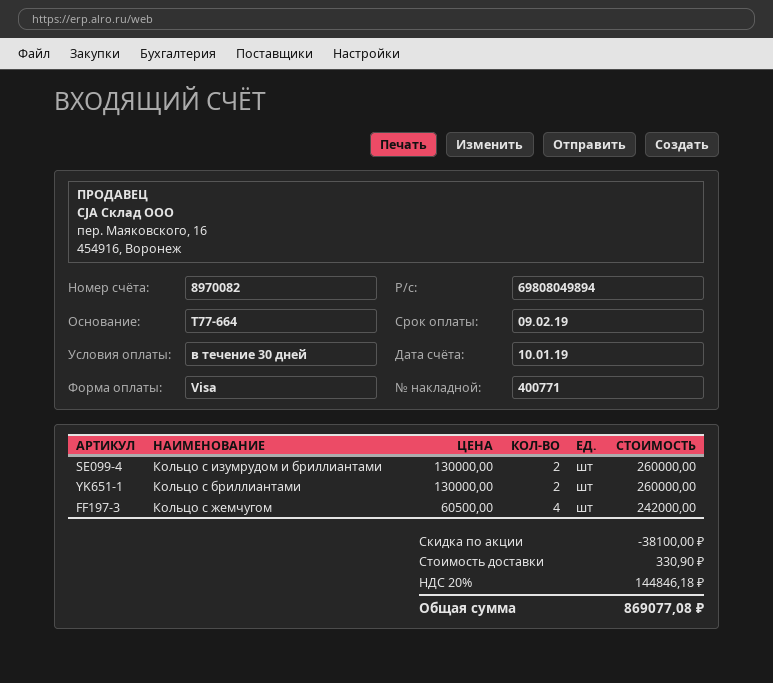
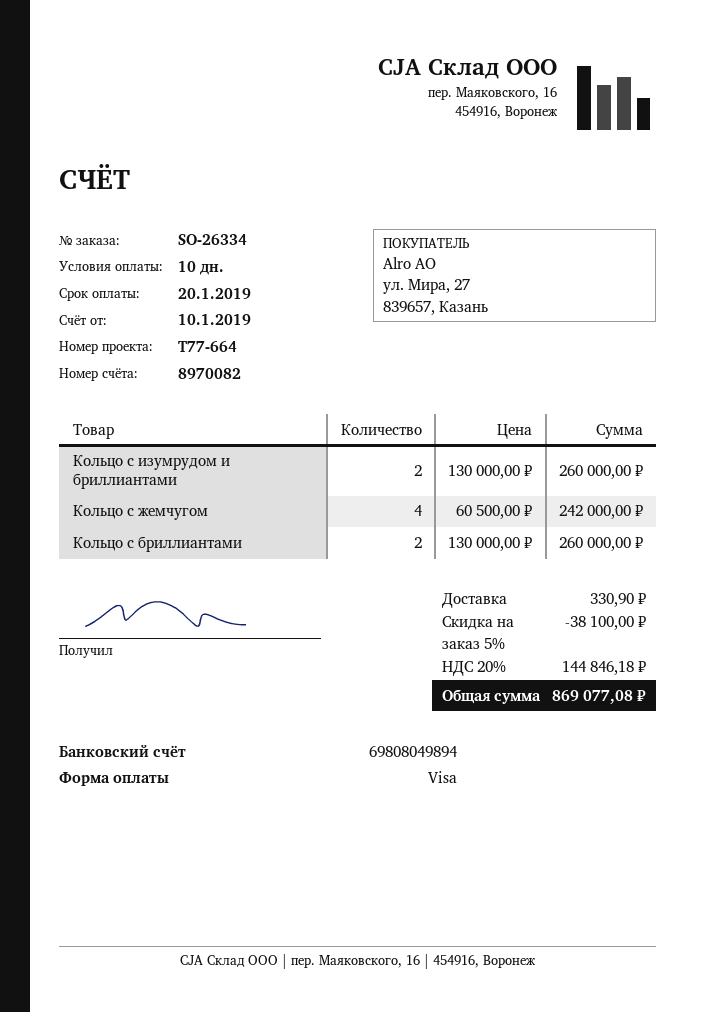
payment terms: 30 days -> 10 days
due date: 2019-02-09 -> 2019-01-20

